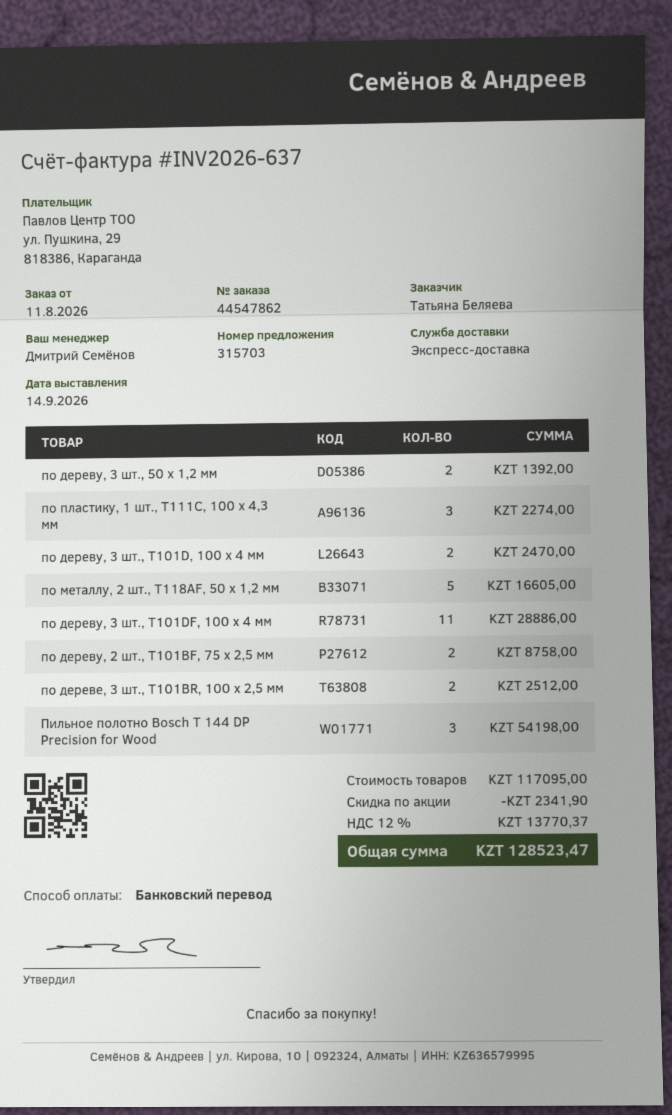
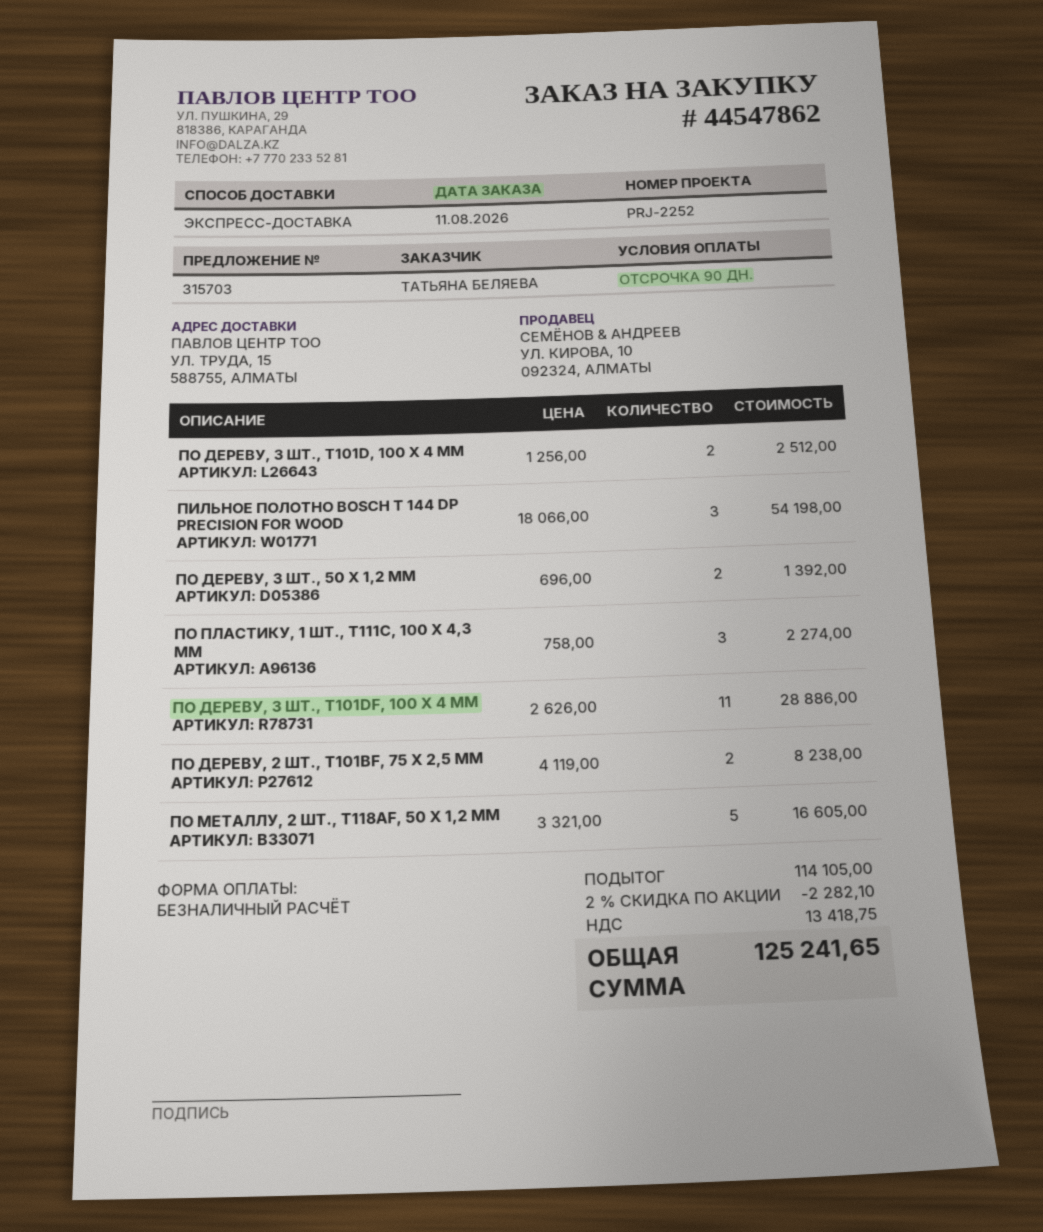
по дереву, 3 шт., T101D, 100 x 4 мм: 2 for 2470.00 -> 2 for 2512.00
по дереву, 2 шт., T101BF, 75 х 2,5 мм: 2 for 8758.00 -> 2 for 8238.00
по деревe, 3 шт., T101BR, 100 x 2,5 мм: 2 for 2512.00 -> none
subtotal: 117095.00 -> 114105.00
discount: 2341.90 -> 2282.10
tax: 13770.37 -> 13418.75
total: 128523.47 -> 125241.65

